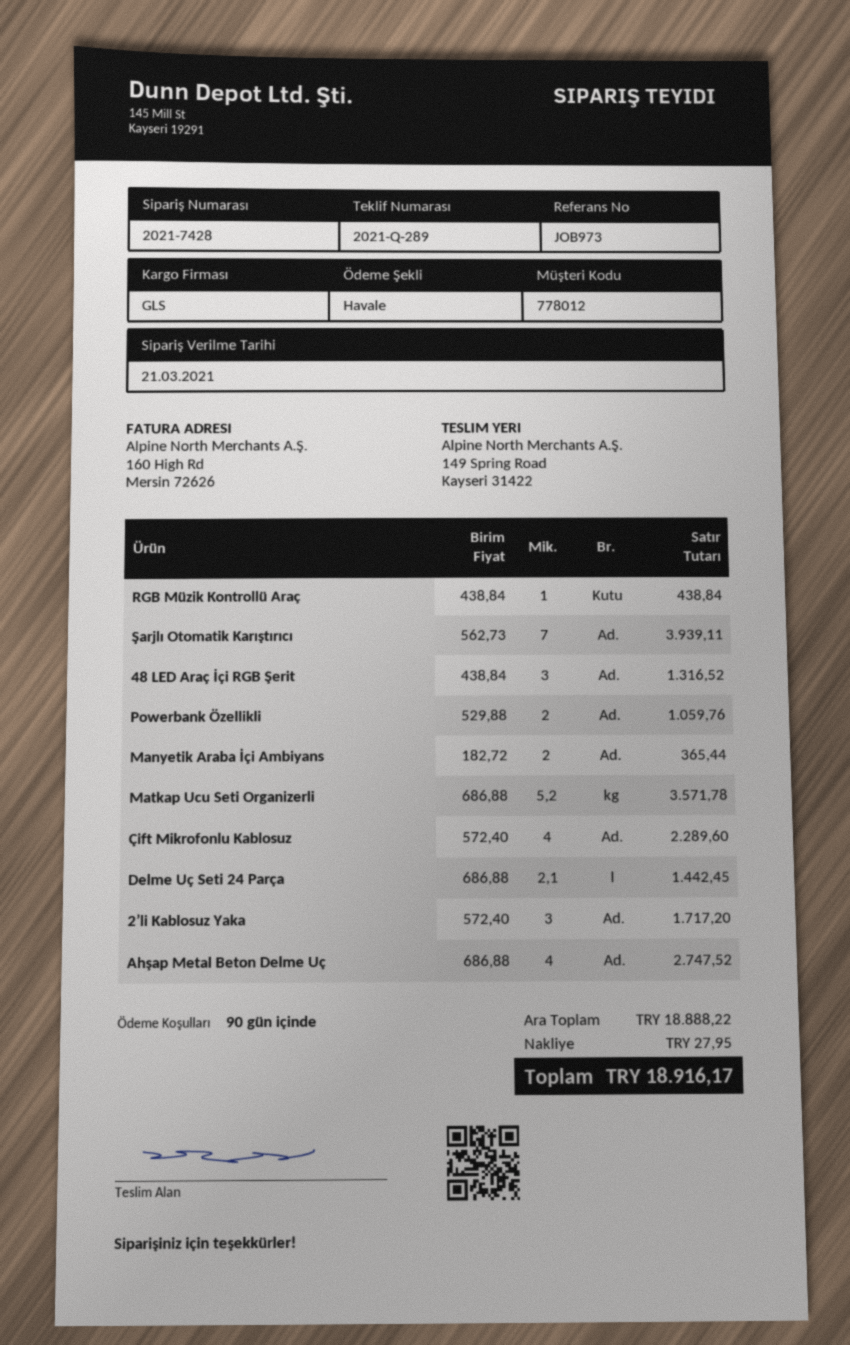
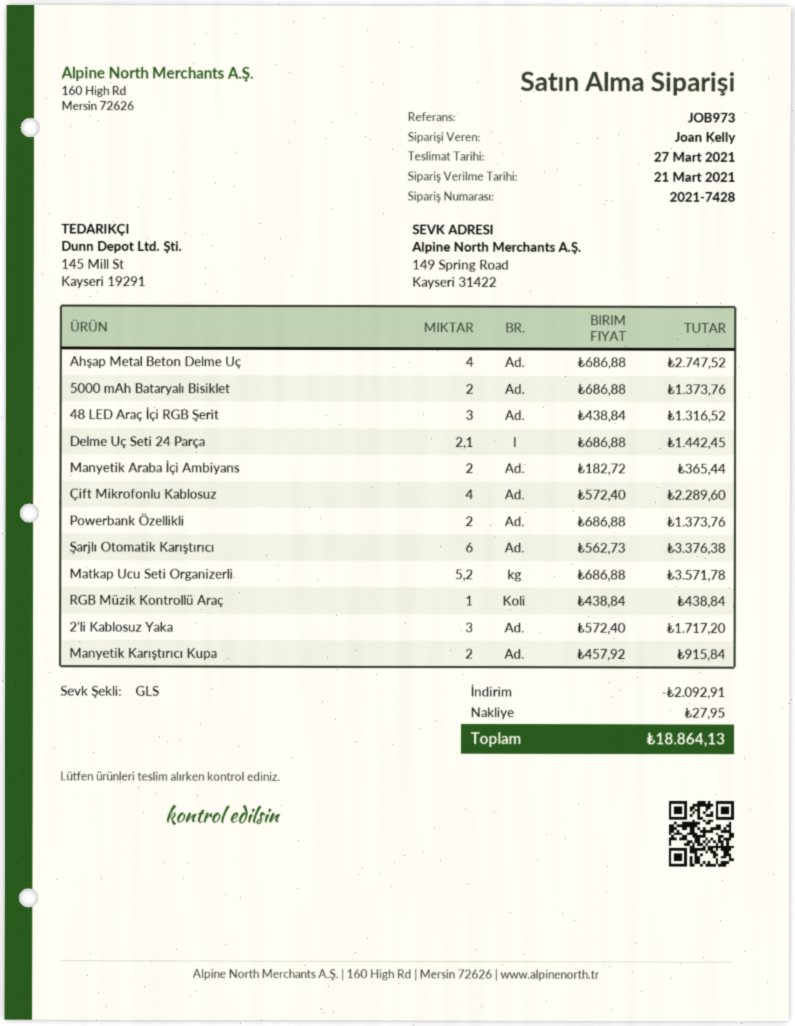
Şarjlı Otomatik Karıştırıcı: 7 x 562.73 = 3939.11 -> 6 x 562.73 = 3376.38
Powerbank Özellikli: 2 x 529.88 = 1059.76 -> 2 x 686.88 = 1373.76
5000 mAh Bataryalı Bisiklet: none -> 2 x 686.88 = 1373.76
Manyetik Karıştırıcı Kupa: none -> 2 x 457.92 = 915.84
discount: none -> 2092.91
total: 18916.17 -> 18864.13

